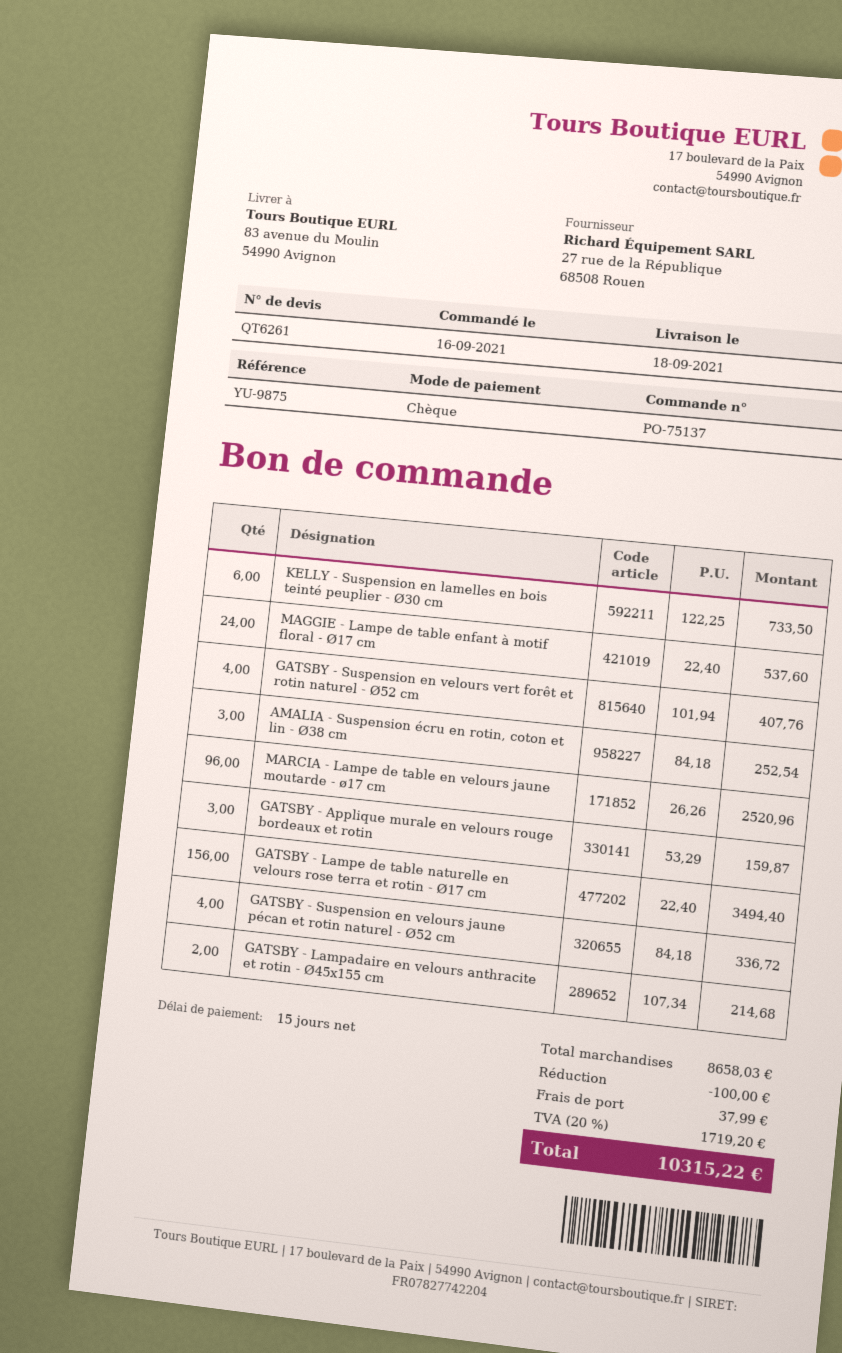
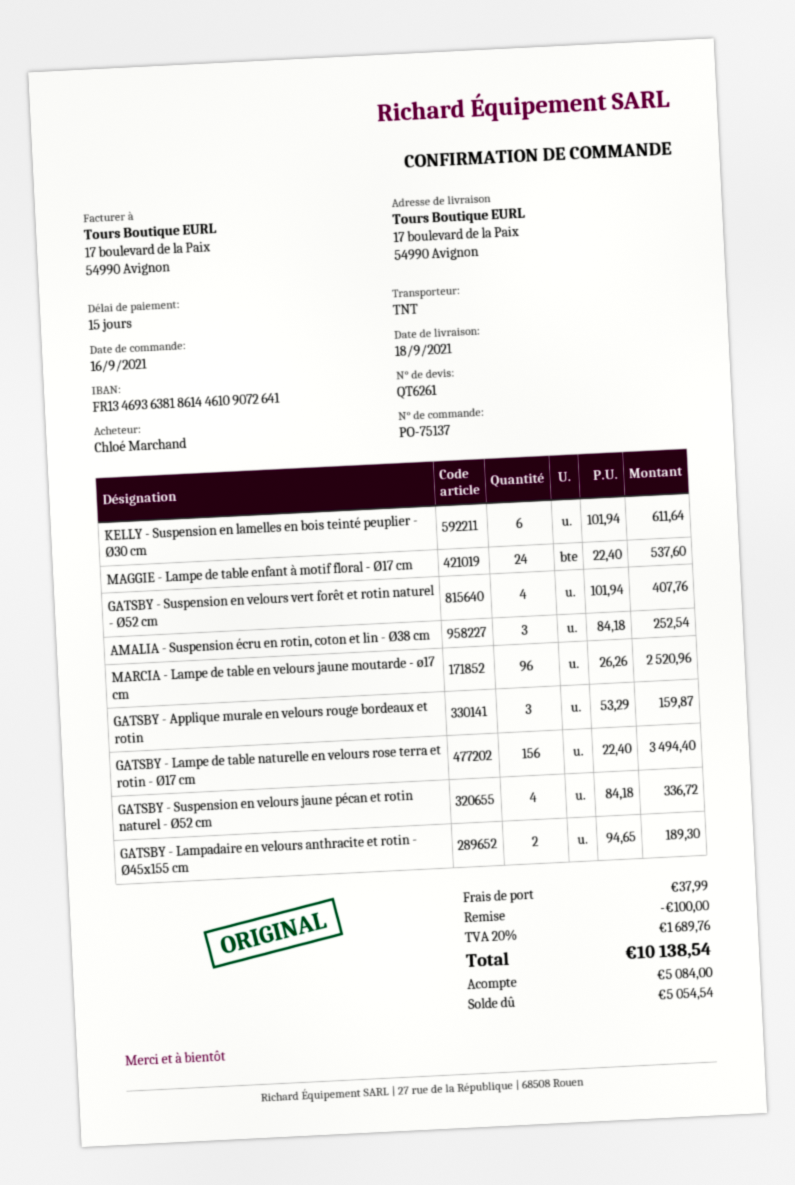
ship to: 83 avenue du Moulin, 54990 Avignon -> 17 boulevard de la Paix, 54990 Avignon
KELLY - Suspension en lamelles en bois teinté peuplier - Ø30 cm: 6 x 122.25 = 733.50 -> 6 x 101.94 = 611.64
GATSBY - Lampadaire en velours anthracite et rotin - Ø45x155 cm: 2 x 107.34 = 214.68 -> 2 x 94.65 = 189.30
tax: 20% = 1719.20 -> 20% = 1689.76
total: 10315.22 -> 10138.54

